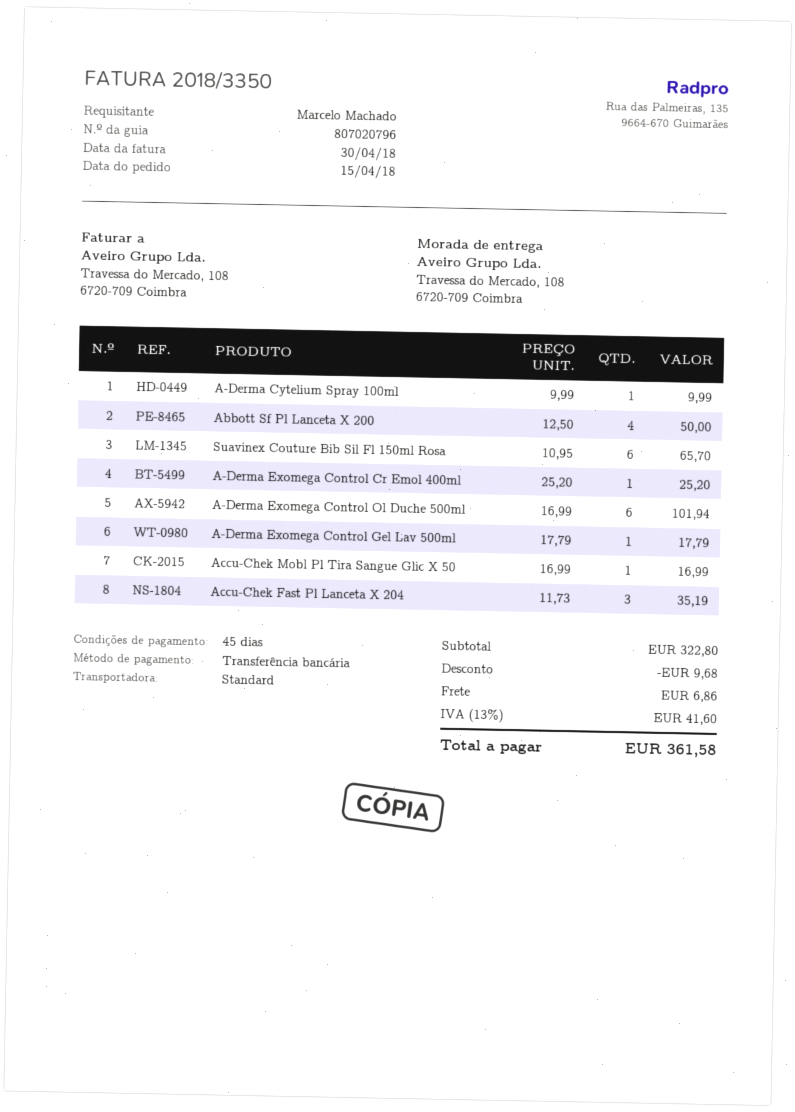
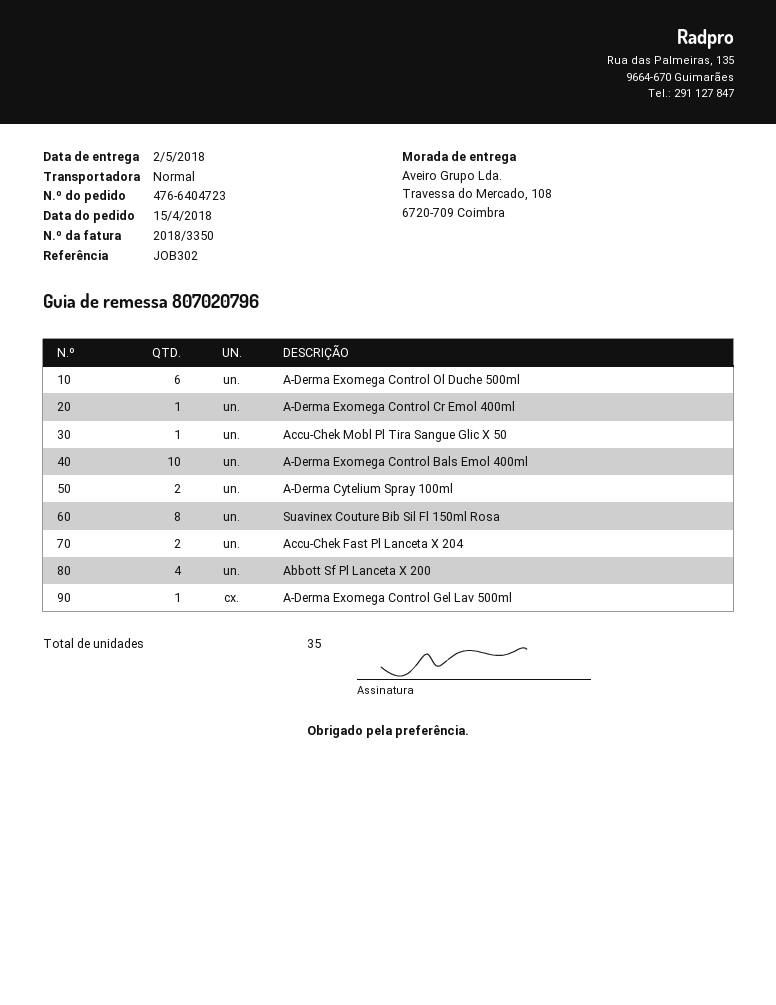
A-Derma Cytelium Spray 100ml: 1 -> 2
Suavinex Couture Bib Sil Fl 150ml Rosa: 6 -> 8
Accu-Chek Fast Pl Lanceta X 204: 3 -> 2
A-Derma Exomega Control Bals Emol 400ml: none -> 10

